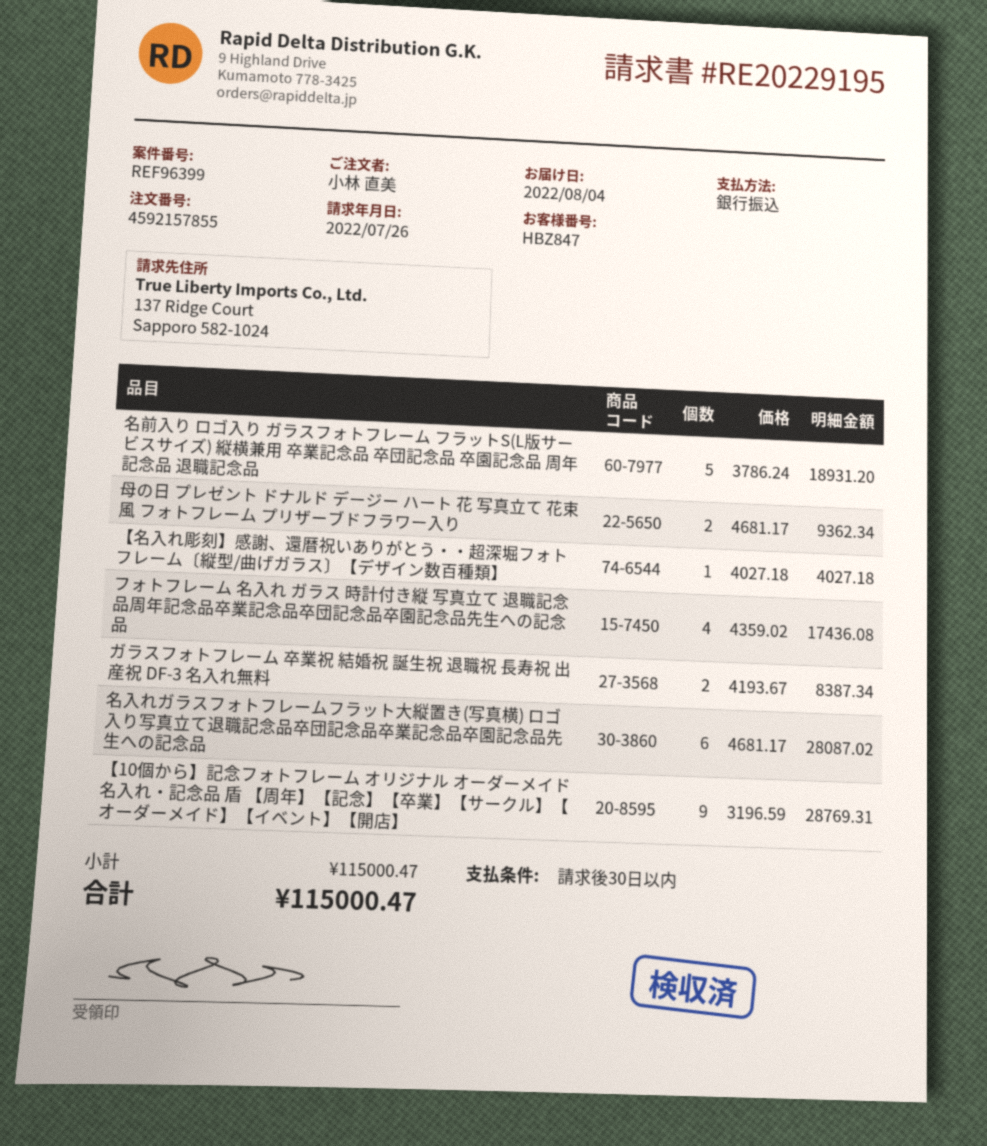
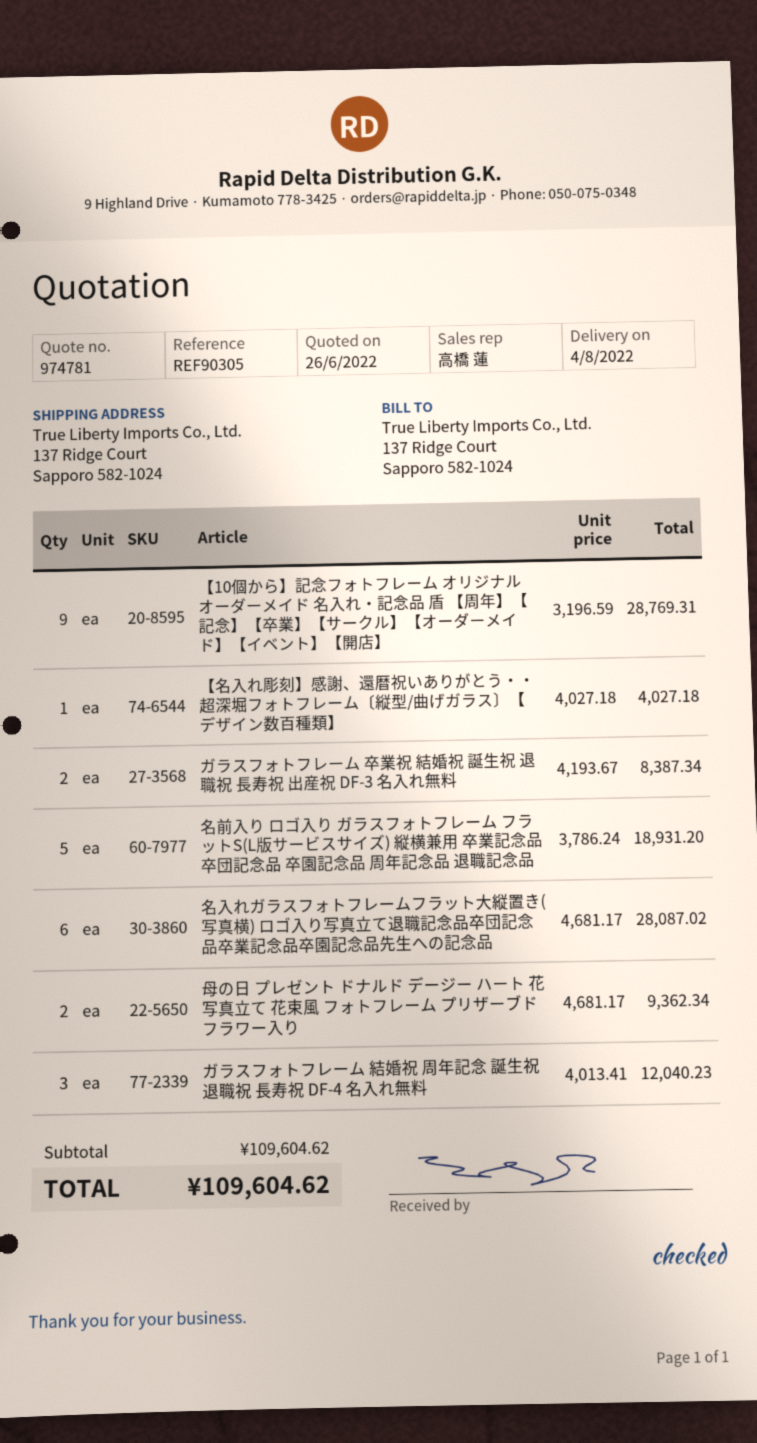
reference: REF96399 -> REF90305
フォトフレーム 名入れ ガラス 時計付き縦 写真立て 退職記念品周年記念品卒業記念品卒団記念品卒園記念品先生への記念品: 4 x 4359.02 = 17436.08 -> none
ガラスフォトフレーム 結婚祝 周年記念 誕生祝 退職祝 長寿祝 DF-4 名入れ無料: none -> 3 x 4013.41 = 12040.23
subtotal: 115000.47 -> 109604.62
total: 115000.47 -> 109604.62

